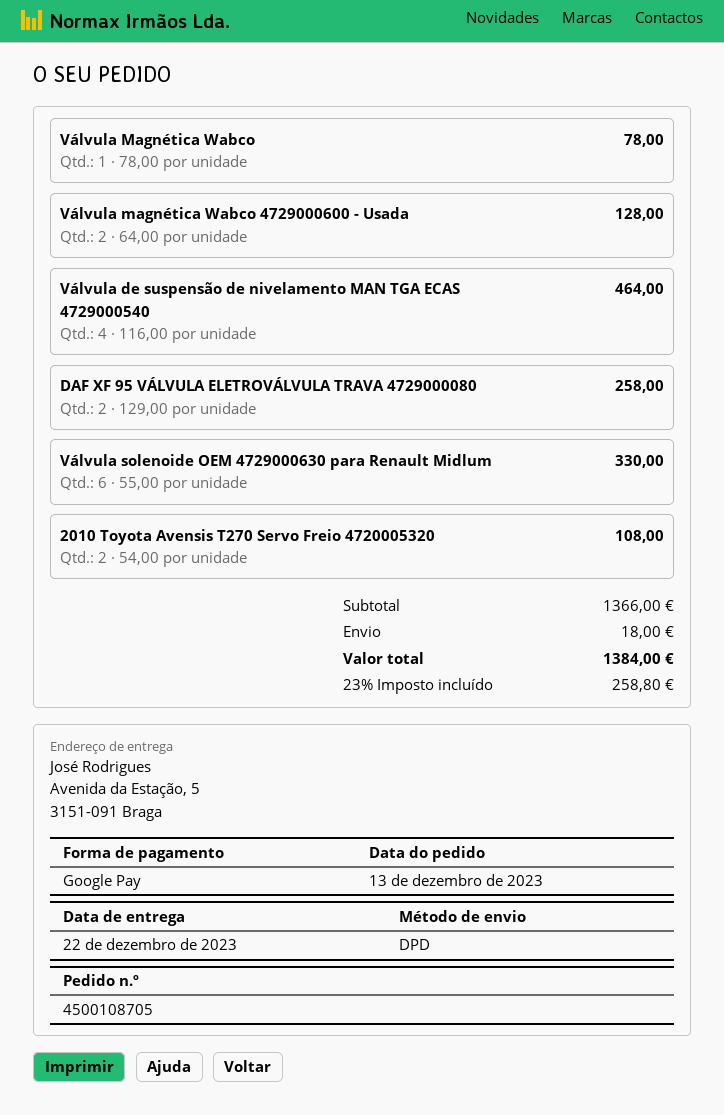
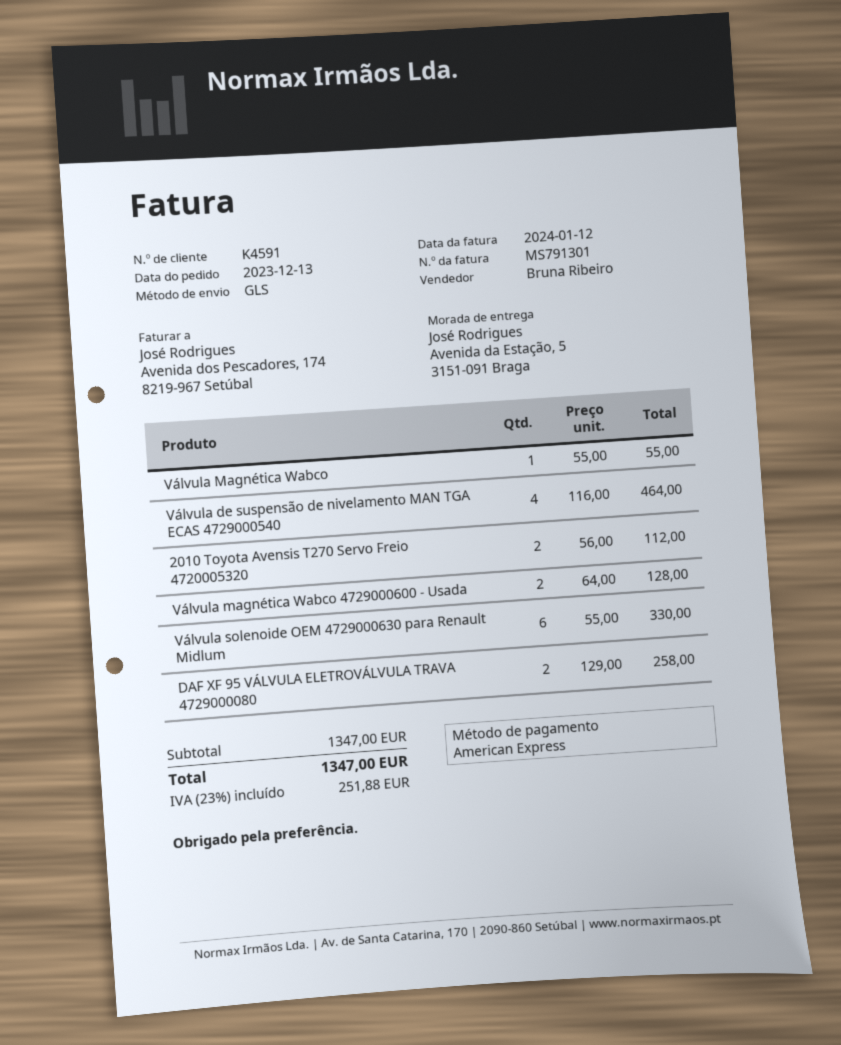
payment method: Google Pay -> American Express
shipping method: DPD -> GLS
Válvula Magnética Wabco: 1 x 78.00 = 78.00 -> 1 x 55.00 = 55.00
2010 Toyota Avensis T270 Servo Freio 4720005320: 2 x 54.00 = 108.00 -> 2 x 56.00 = 112.00
subtotal: 1366.00 -> 1347.00
shipping: 18.00 -> none
tax: 23% = 258.80 -> 23% = 251.88
total: 1384.00 -> 1347.00

